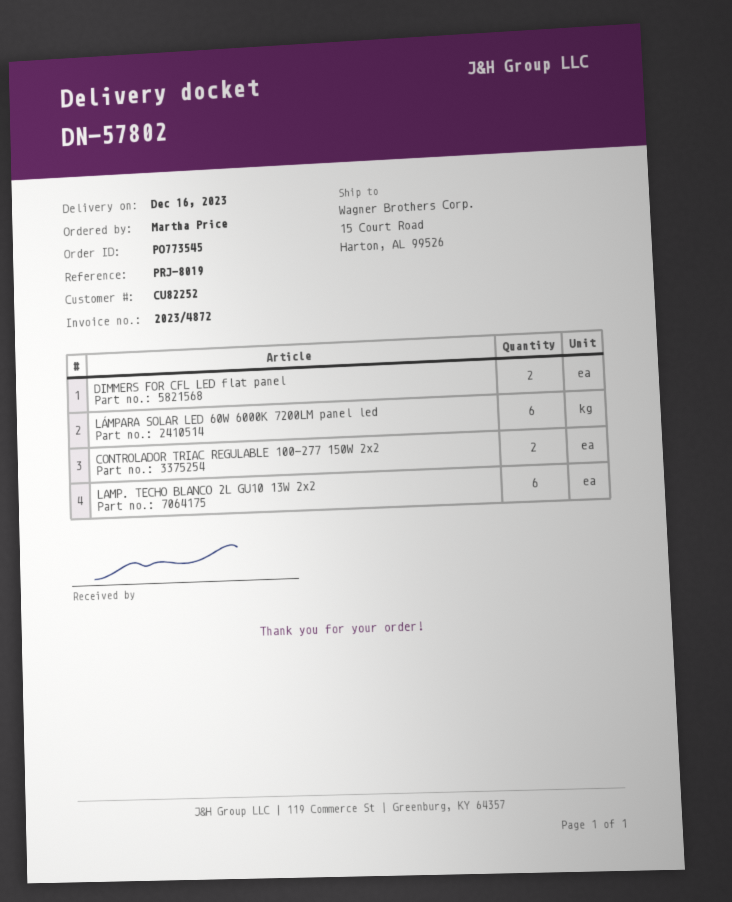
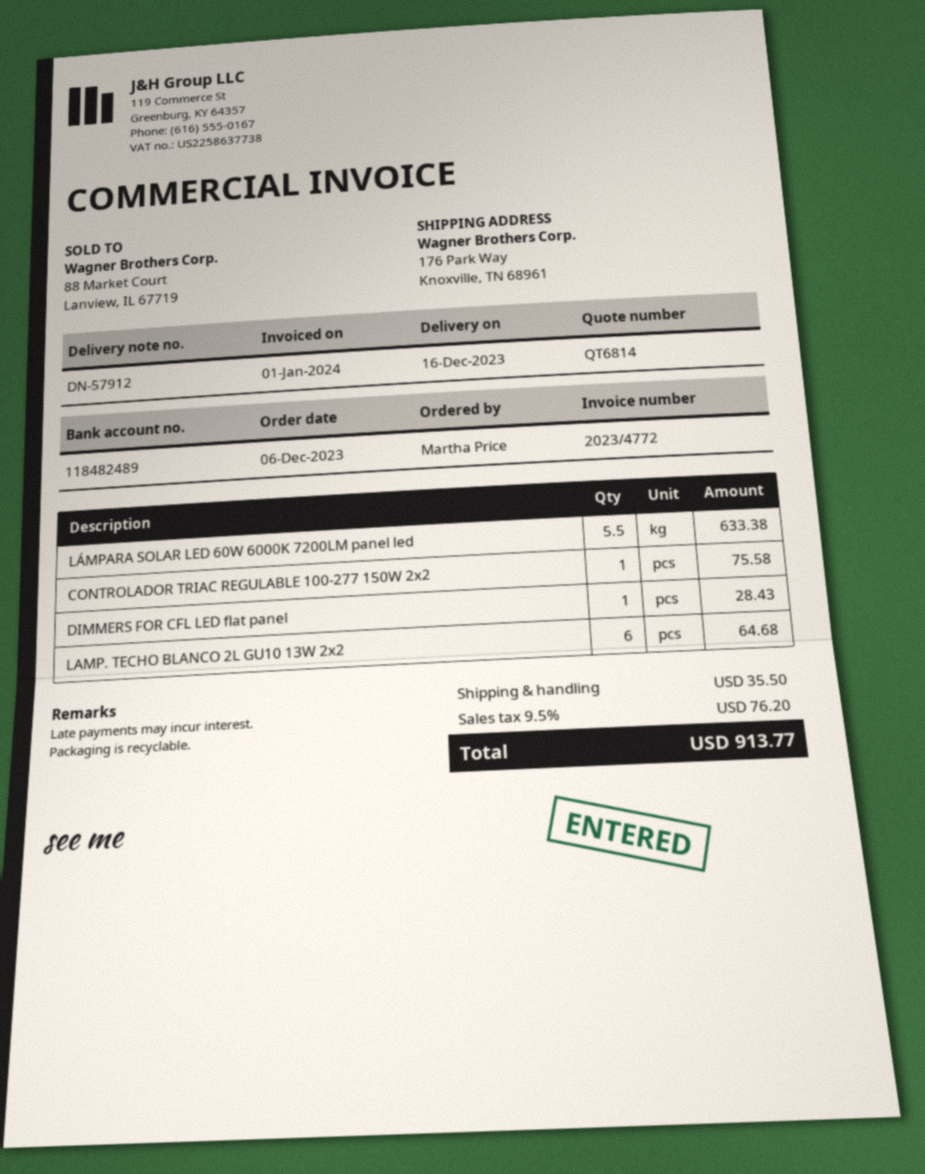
delivery note number: DN-57802 -> DN-57912
invoice number: 2023/4872 -> 2023/4772
ship to: 15 Court Road, Harton, AL 99526 -> 176 Park Way, Knoxville, TN 68961
DIMMERS FOR CFL LED flat panel: 2 -> 1
LÁMPARA SOLAR LED 60W 6000K 7200LM panel led: 6 -> 5.5
CONTROLADOR TRIAC REGULABLE 100-277 150W 2x2: 2 -> 1

